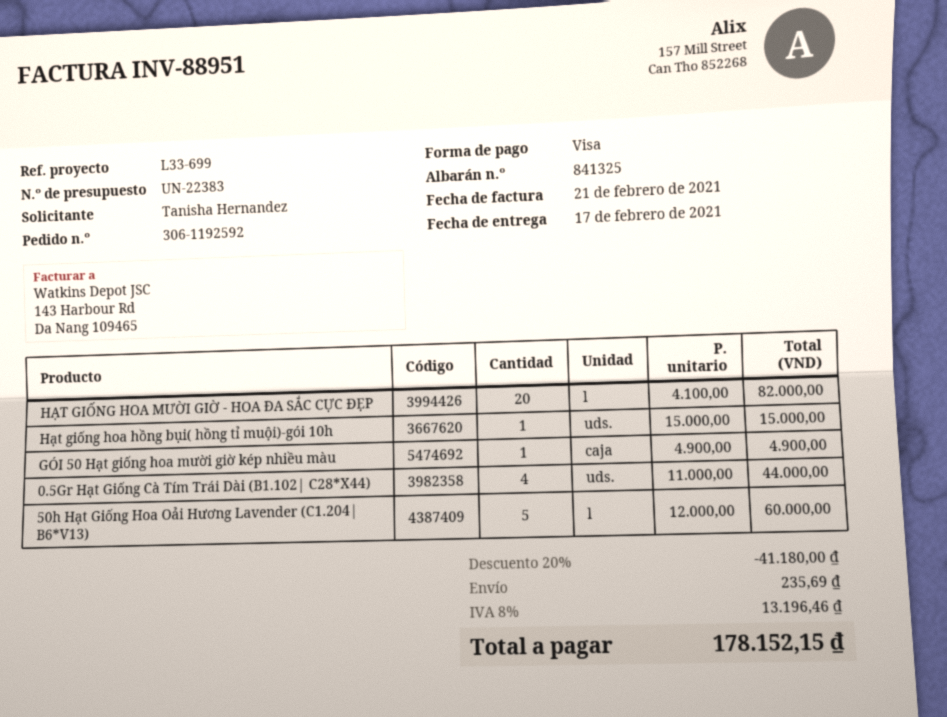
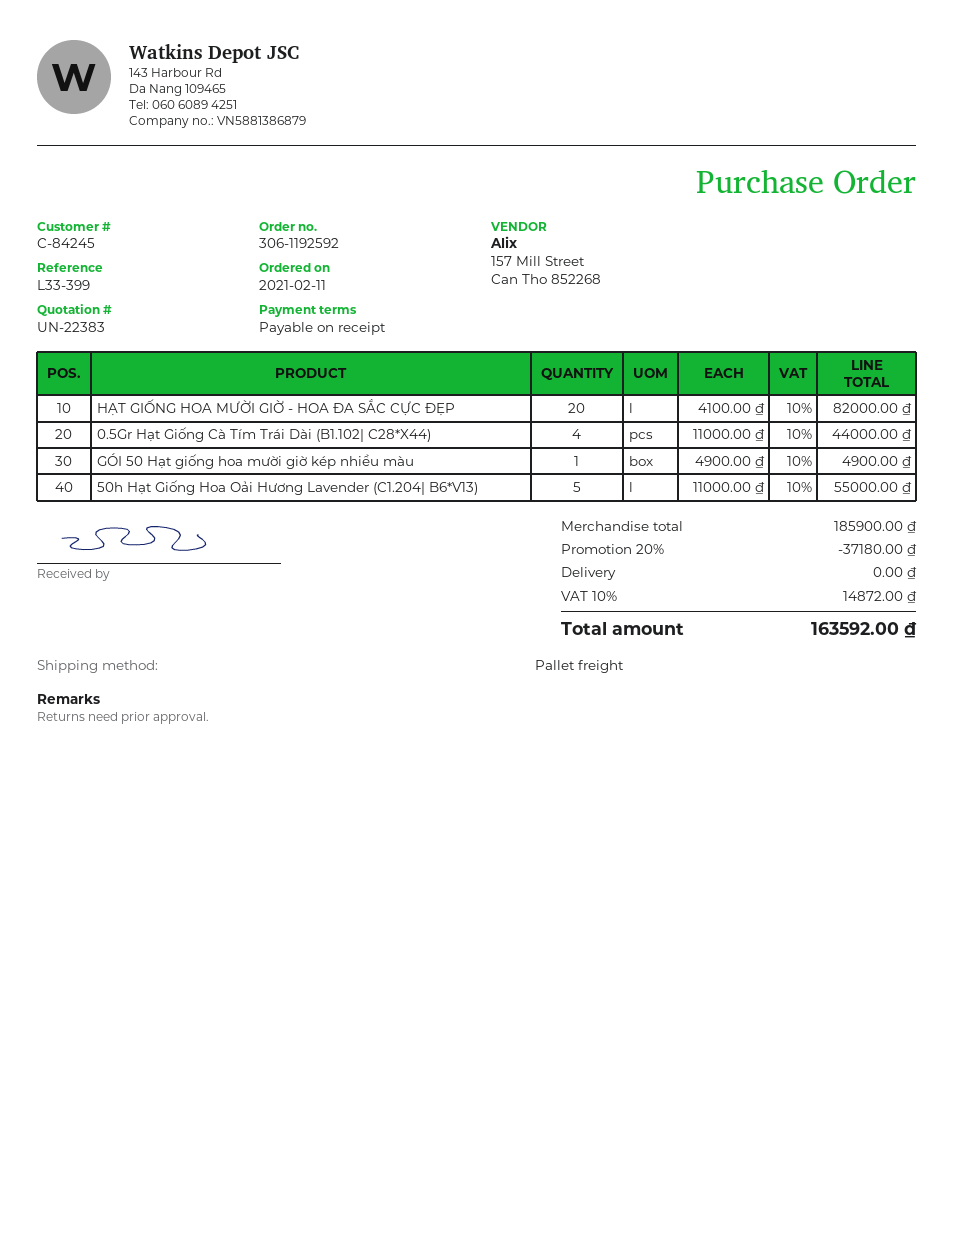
reference: L33-699 -> L33-399
Hạt giống hoa hồng bụi( hồng tỉ muội)-gói 10h: 1 x 15000.00 = 15000.00 -> none
50h Hạt Giống Hoa Oải Hương Lavender (C1.204| B6*V13): 5 x 12000.00 = 60000.00 -> 5 x 11000.00 = 55000.00
discount: 20% = 41180.00 -> 20% = 37180.00
shipping: 235.69 -> 0.00
tax: 8% = 13196.46 -> 10% = 14872.00
total: 178152.15 -> 163592.00

